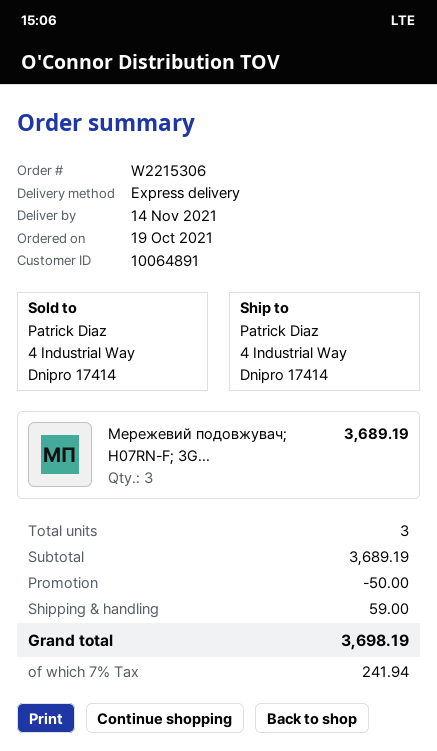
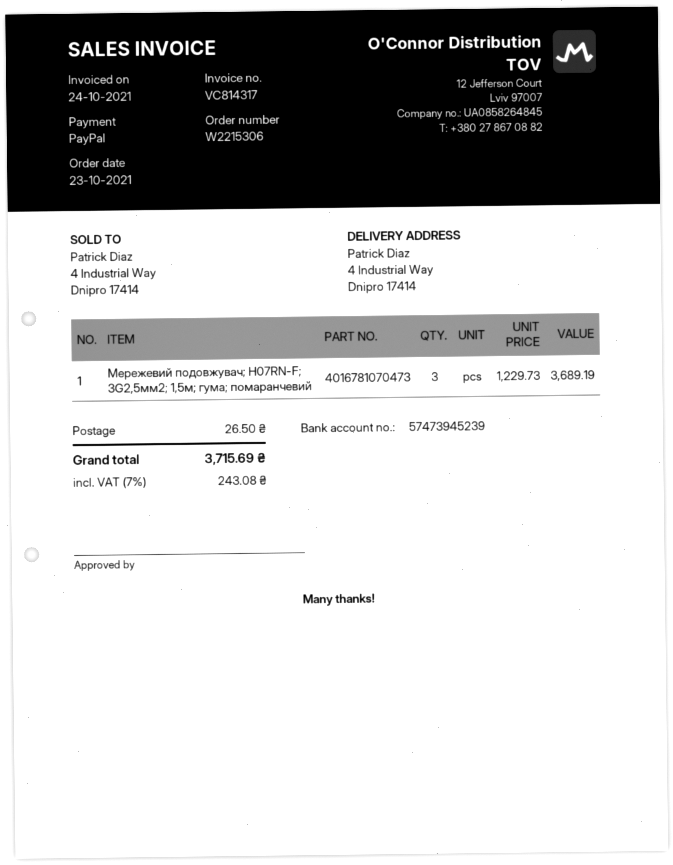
order date: 2021-10-19 -> 2021-10-23
discount: 50.00 -> none
shipping: 59.00 -> 26.50
tax: 7% = 241.94 -> 7% = 243.08
total: 3698.19 -> 3715.69

